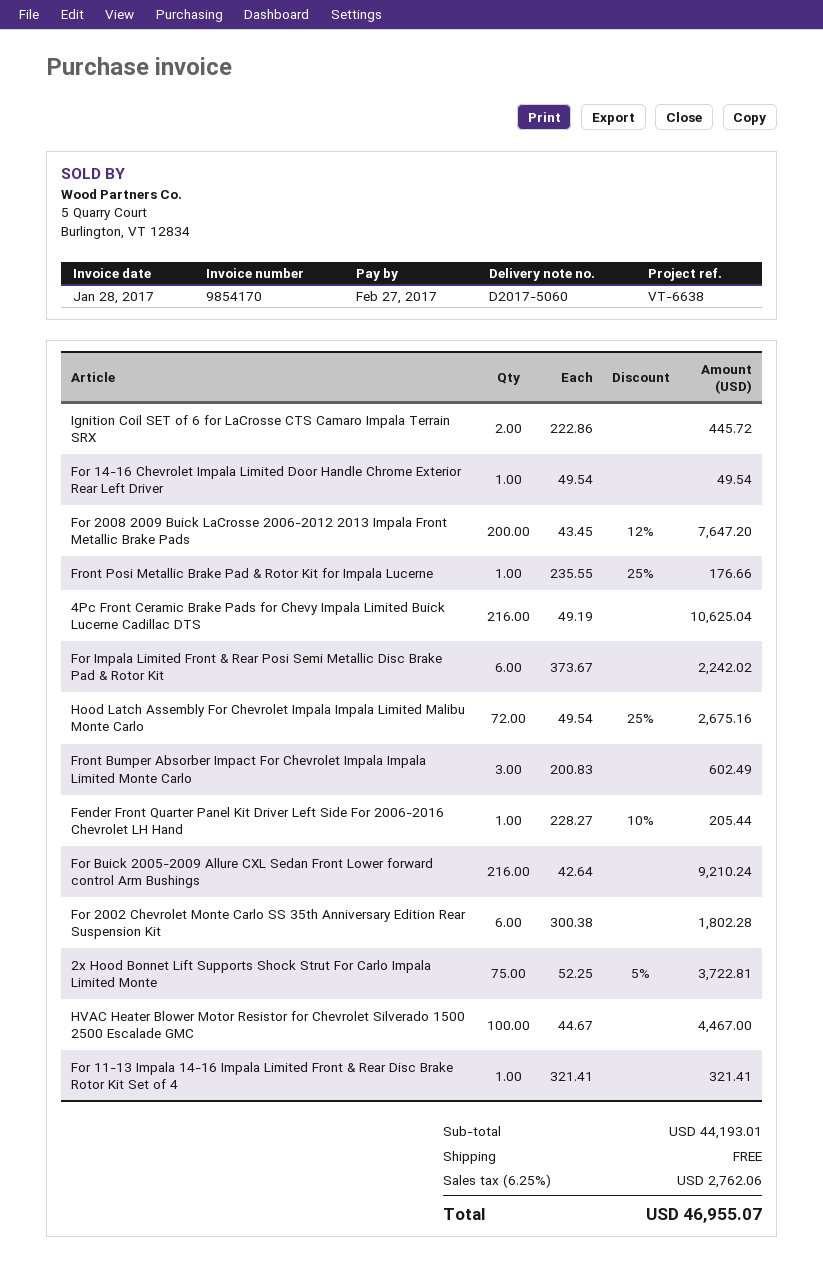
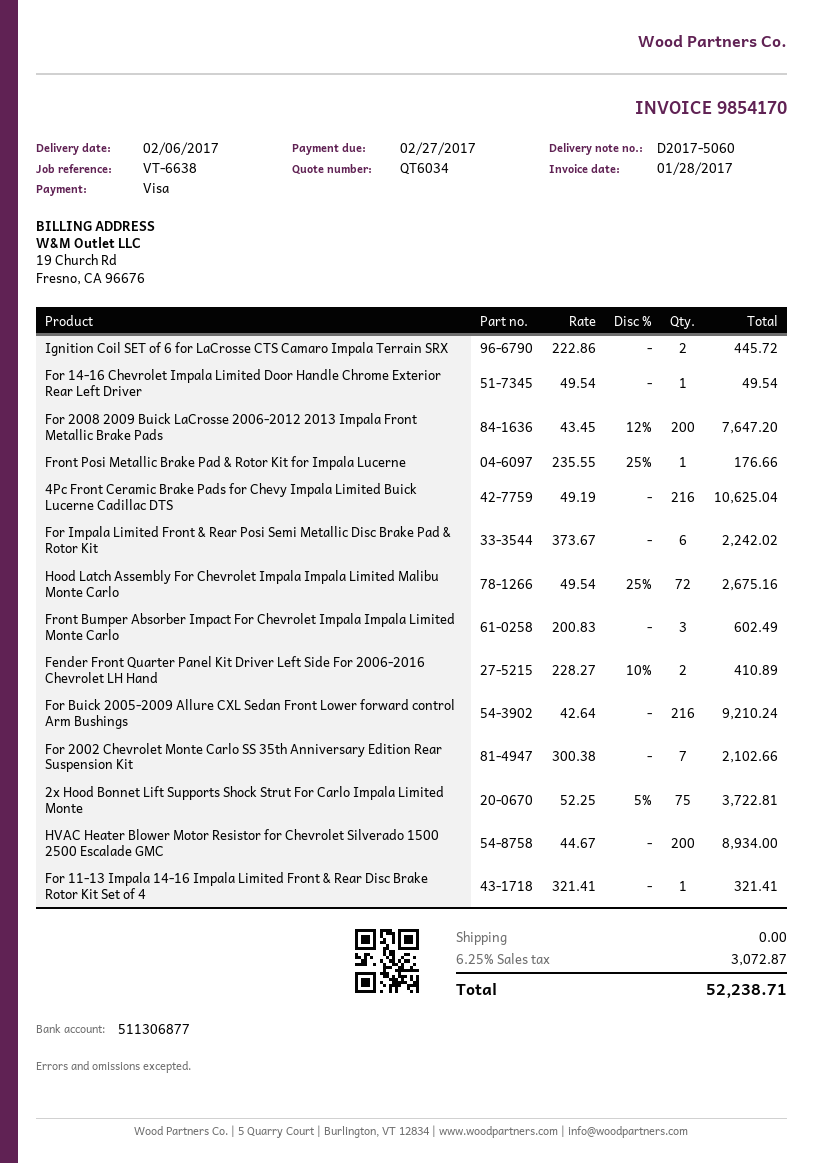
Fender Front Quarter Panel Kit Driver Left Side For 2006-2016 Chevrolet LH Hand: 1 x 228.27 - 10% = 205.44 -> 2 x 228.27 - 10% = 410.89
For 2002 Chevrolet Monte Carlo SS 35th Anniversary Edition Rear Suspension Kit: 6 x 300.38 = 1802.28 -> 7 x 300.38 = 2102.66
HVAC Heater Blower Motor Resistor for Chevrolet Silverado 1500 2500 Escalade GMC: 100 x 44.67 = 4467.00 -> 200 x 44.67 = 8934.00
tax: 6.25% = 2762.06 -> 6.25% = 3072.87
total: 46955.07 -> 52238.71

